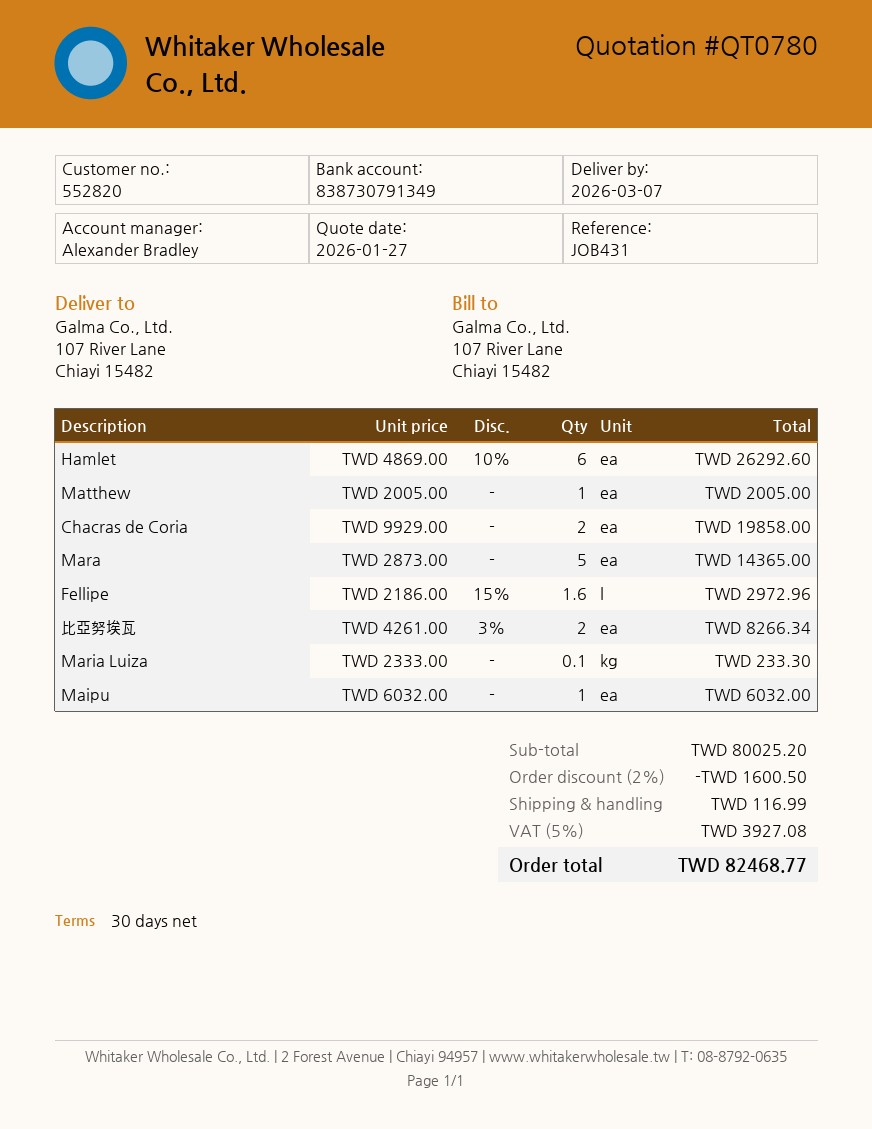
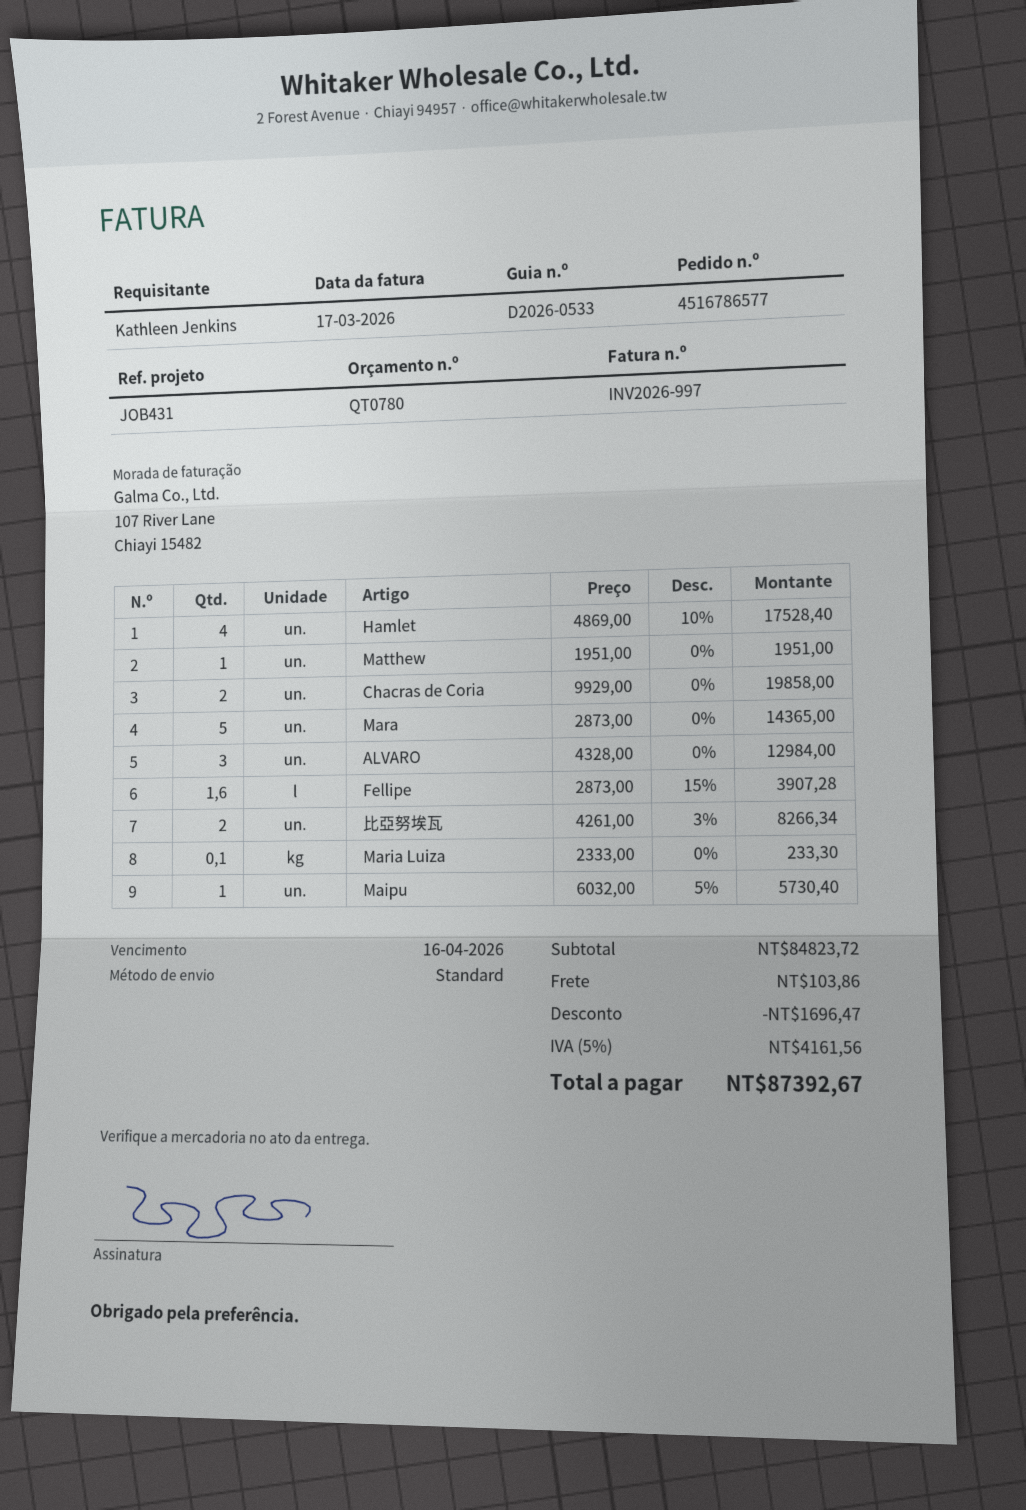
Hamlet: 6 x 4869.00 - 10% = 26292.60 -> 4 x 4869.00 - 10% = 17528.40
Matthew: 1 x 2005.00 = 2005.00 -> 1 x 1951.00 = 1951.00
Fellipe: 1.6 x 2186.00 - 15% = 2972.96 -> 1.6 x 2873.00 - 15% = 3907.28
Maipu: 1 x 6032.00 = 6032.00 -> 1 x 6032.00 - 5% = 5730.40
ALVARO: none -> 3 x 4328.00 = 12984.00
subtotal: 80025.20 -> 84823.72
discount: 1600.50 -> 1696.47
shipping: 116.99 -> 103.86
tax: 5% = 3927.08 -> 5% = 4161.56
total: 82468.77 -> 87392.67

